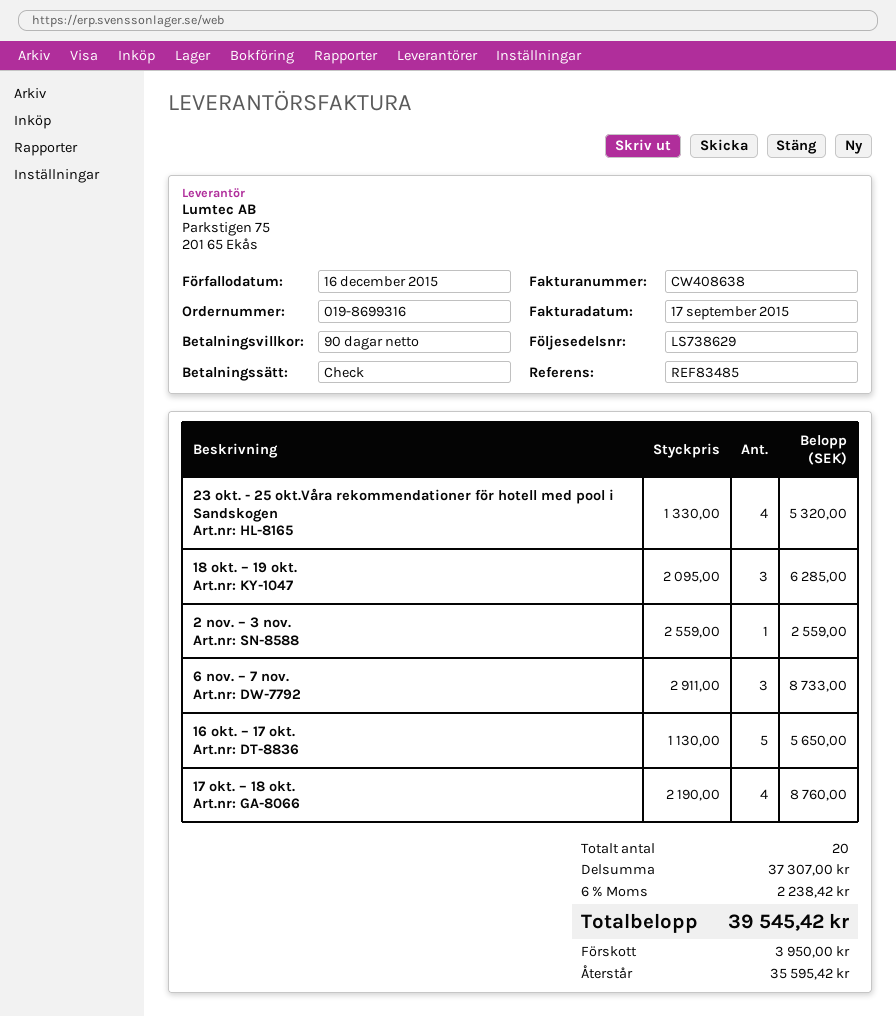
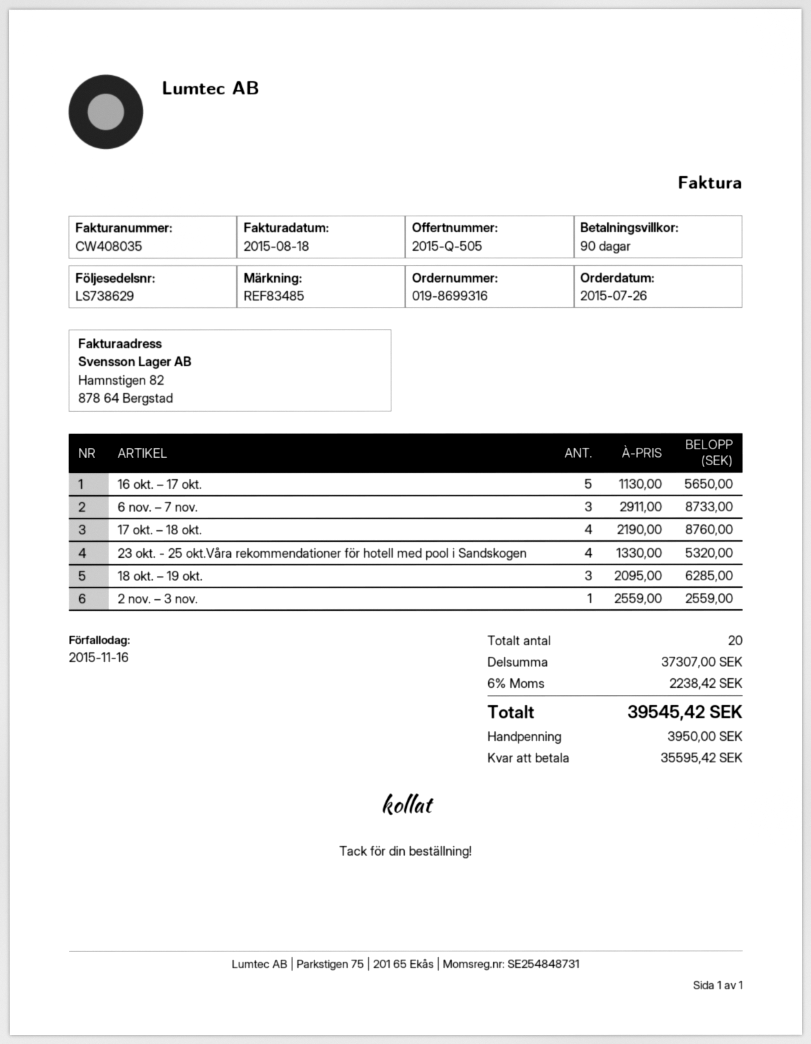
invoice number: CW408638 -> CW408035
invoice date: 2015-09-17 -> 2015-08-18
due date: 2015-12-16 -> 2015-11-16

